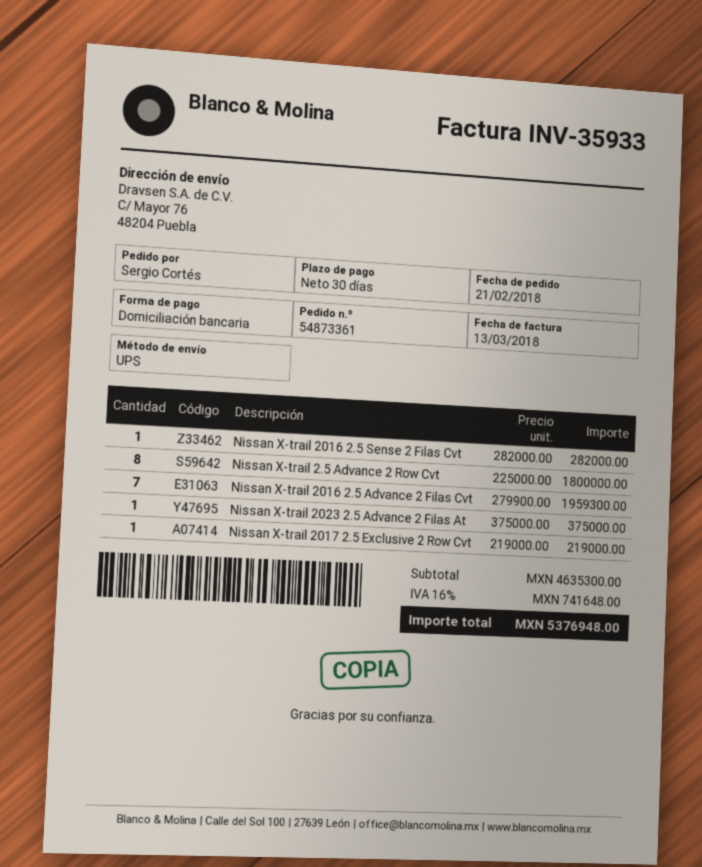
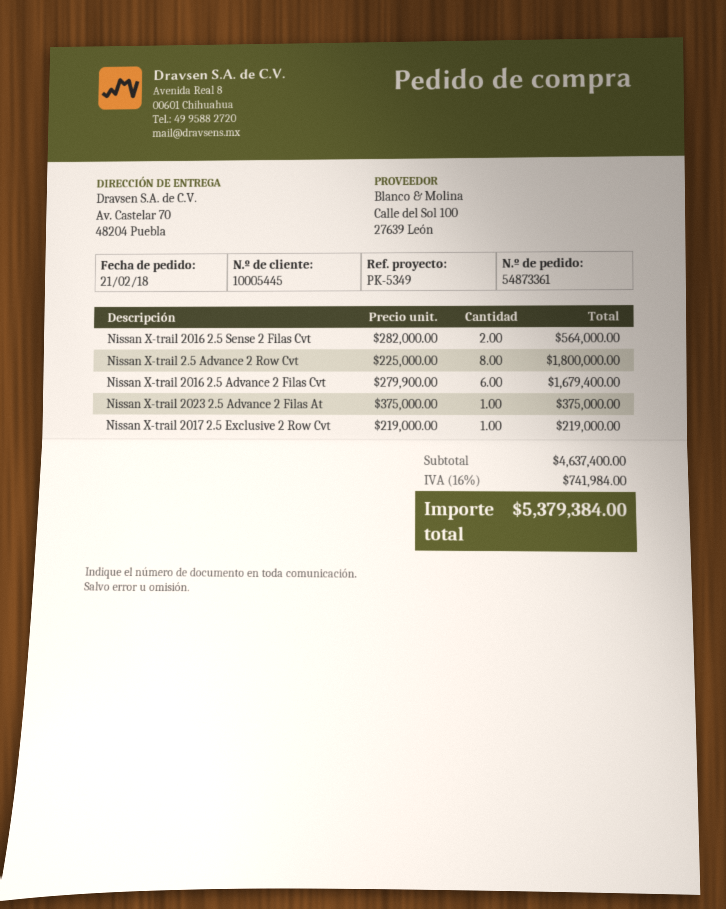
ship to: C/ Mayor 76, 48204 Puebla -> Av. Castelar 70, 48204 Puebla
Nissan X-trail 2016 2.5 Sense 2 Filas Cvt: 1 x 282000.00 = 282000.00 -> 2 x 282000.00 = 564000.00
Nissan X-trail 2016 2.5 Advance 2 Filas Cvt: 7 x 279900.00 = 1959300.00 -> 6 x 279900.00 = 1679400.00
subtotal: 4635300.00 -> 4637400.00
tax: 16% = 741648.00 -> 16% = 741984.00
total: 5376948.00 -> 5379384.00

